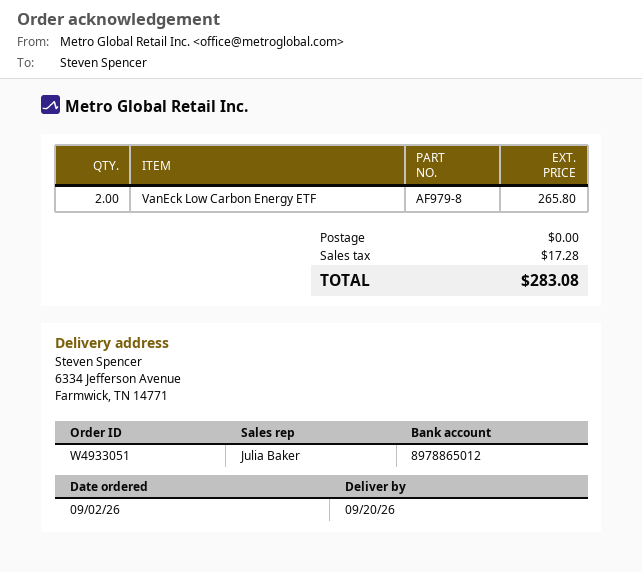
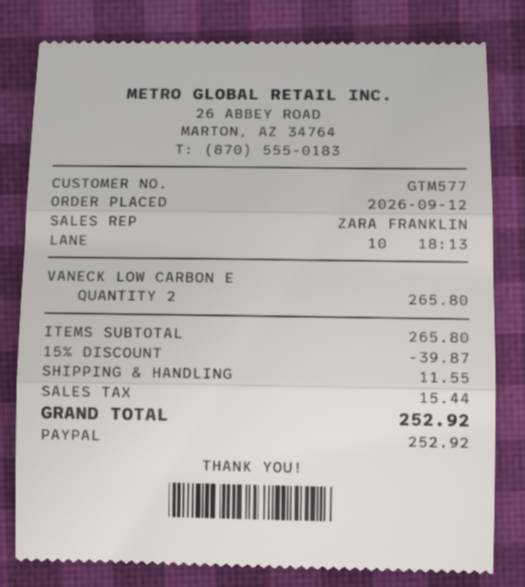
order date: 2026-09-02 -> 2026-09-12
sales rep: Julia Baker -> ZARA FRANKLIN
discount: none -> 15% = 39.87
shipping: 0.00 -> 11.55
tax: 17.28 -> 15.44
total: 283.08 -> 252.92

